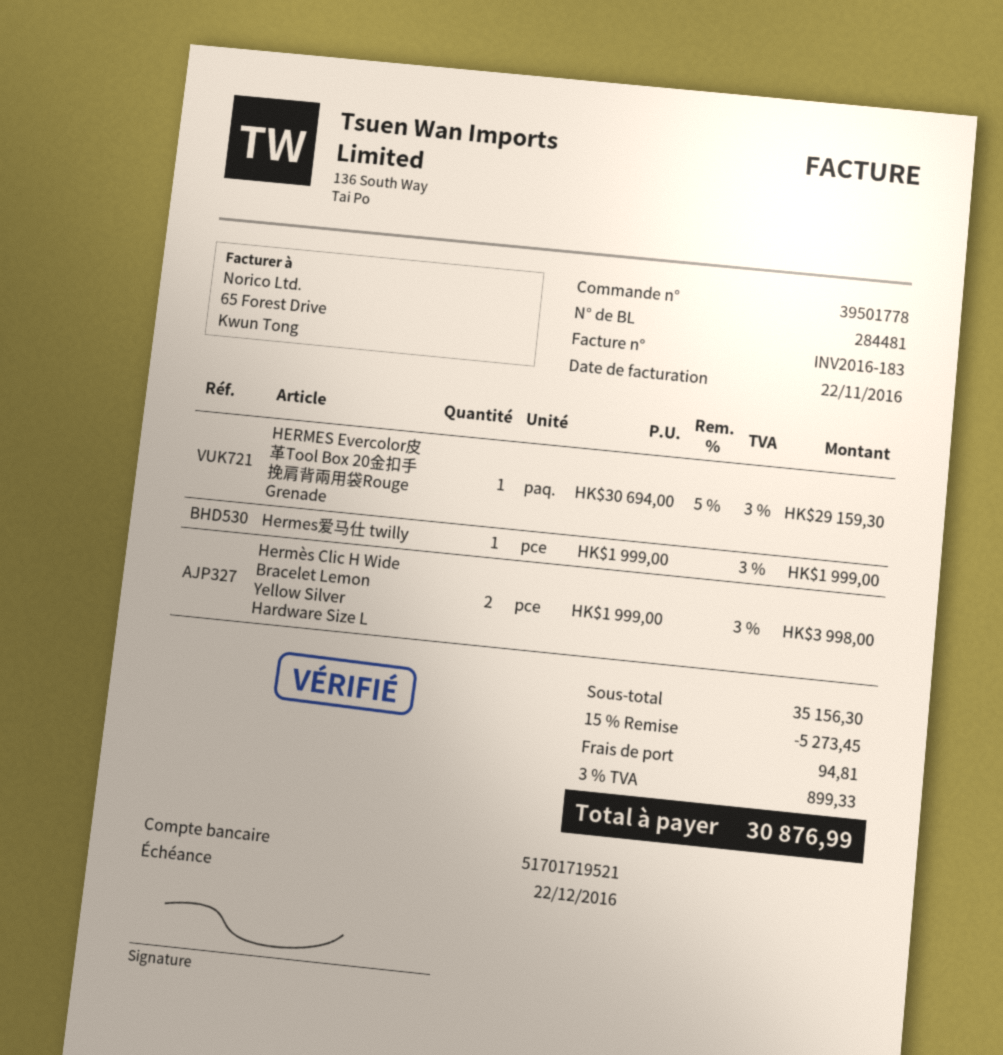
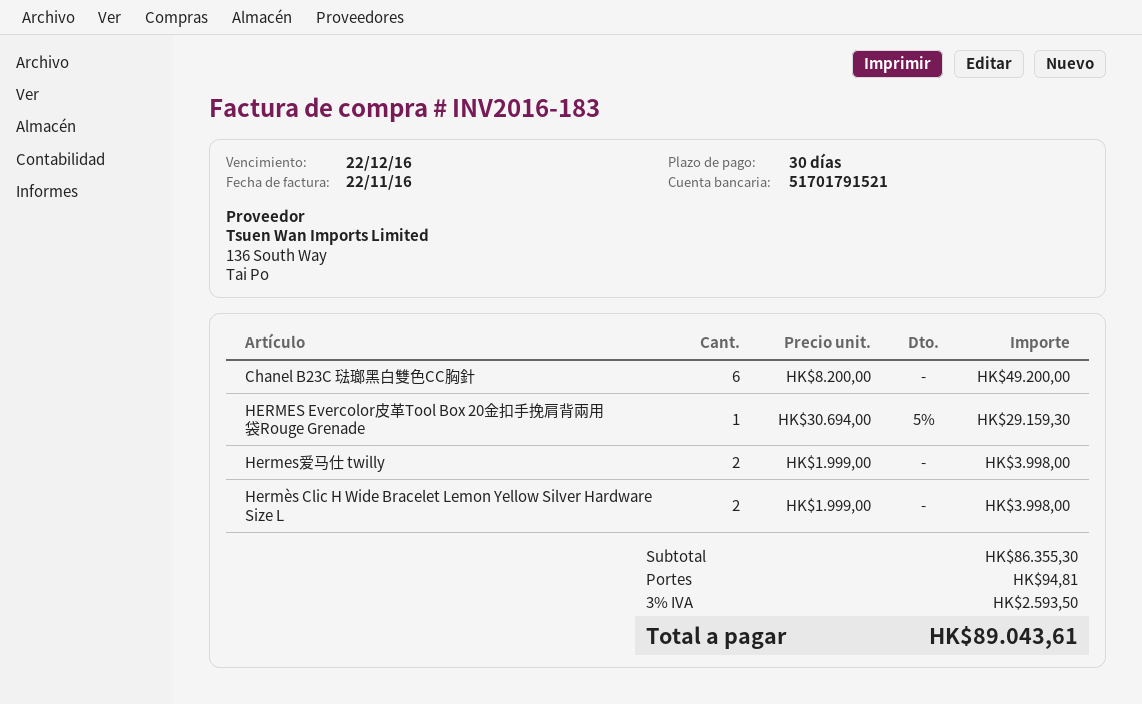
bank account: 51701719521 -> 51701791521
Hermes爱马仕 twilly: 1 x 1999.00 = 1999.00 -> 2 x 1999.00 = 3998.00
Chanel B23C 琺瑯黑白雙色CC胸針: none -> 6 x 8200.00 = 49200.00
subtotal: 35156.30 -> 86355.30
discount: 15% = 5273.45 -> none
tax: 3% = 899.33 -> 3% = 2593.50
total: 30876.99 -> 89043.61

